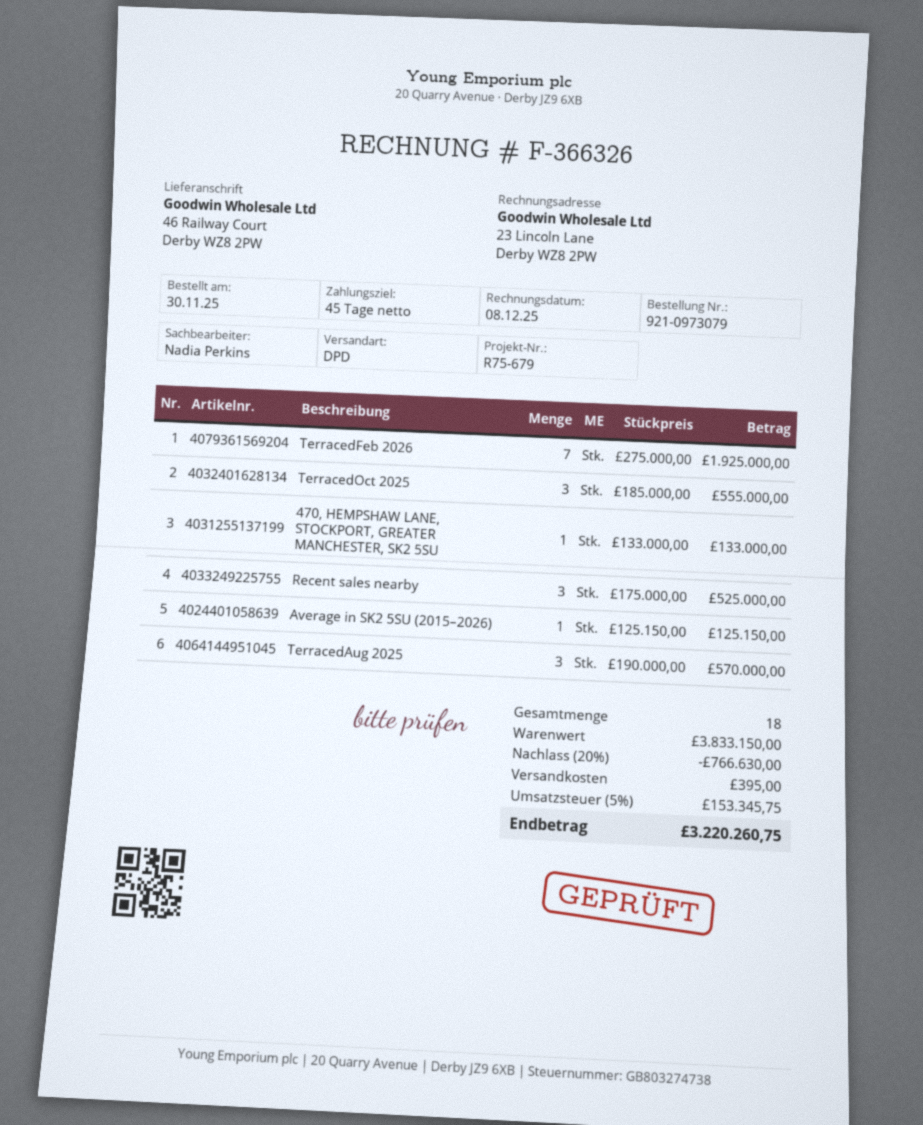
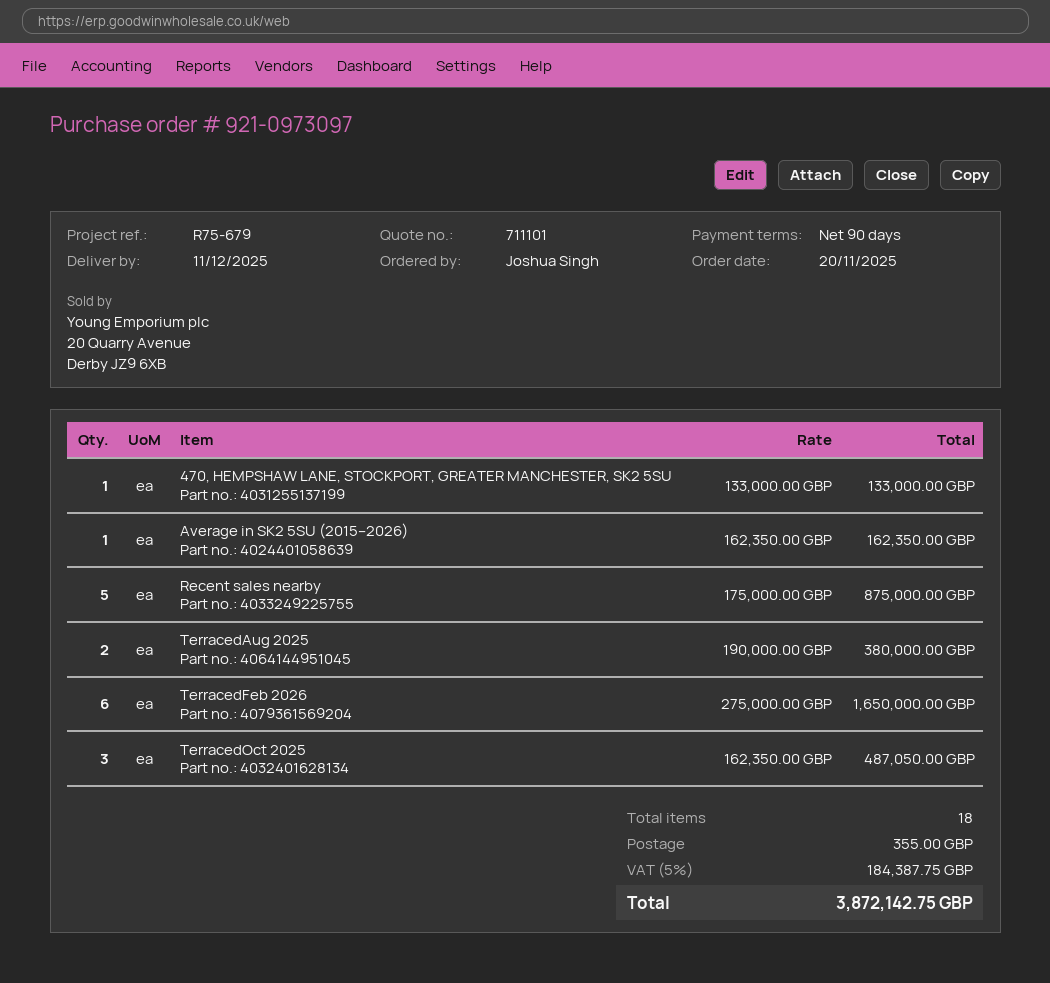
order number: 921-0973079 -> 921-0973097
order date: 2025-11-30 -> 2025-11-20
payment terms: 45 days -> 90 days
TerracedFeb 2026: 7 x 275000.00 = 1925000.00 -> 6 x 275000.00 = 1650000.00
TerracedOct 2025: 3 x 185000.00 = 555000.00 -> 3 x 162350.00 = 487050.00
Recent sales nearby: 3 x 175000.00 = 525000.00 -> 5 x 175000.00 = 875000.00
Average in SK2 5SU (2015–2026): 1 x 125150.00 = 125150.00 -> 1 x 162350.00 = 162350.00
TerracedAug 2025: 3 x 190000.00 = 570000.00 -> 2 x 190000.00 = 380000.00
discount: 20% = 766630.00 -> none
shipping: 395.00 -> 355.00
tax: 5% = 153345.75 -> 5% = 184387.75
total: 3220260.75 -> 3872142.75

